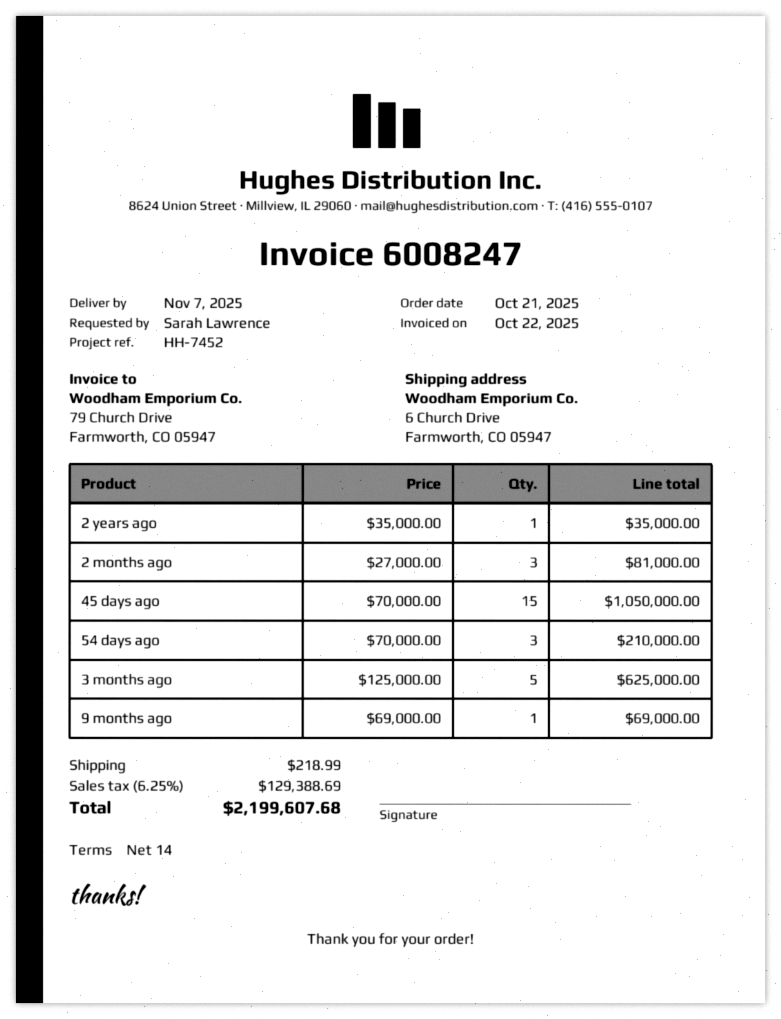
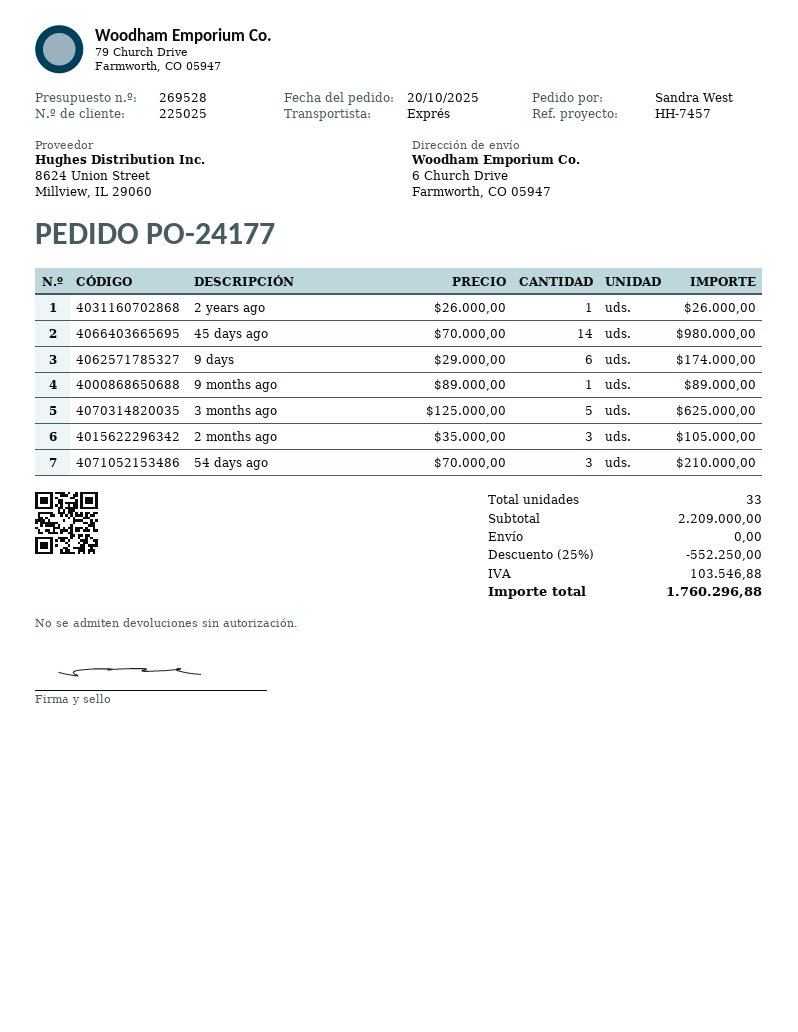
order date: 2025-10-21 -> 2025-10-20
reference: HH-7452 -> HH-7457
ordered by: Sarah Lawrence -> Sandra West
2 years ago: 1 x 35000.00 = 35000.00 -> 1 x 26000.00 = 26000.00
2 months ago: 3 x 27000.00 = 81000.00 -> 3 x 35000.00 = 105000.00
45 days ago: 15 x 70000.00 = 1050000.00 -> 14 x 70000.00 = 980000.00
9 months ago: 1 x 69000.00 = 69000.00 -> 1 x 89000.00 = 89000.00
9 days: none -> 6 x 29000.00 = 174000.00
discount: none -> 25% = 552250.00
shipping: 218.99 -> 0.00
tax: 129388.69 -> 103546.88
total: 2199607.68 -> 1760296.88

